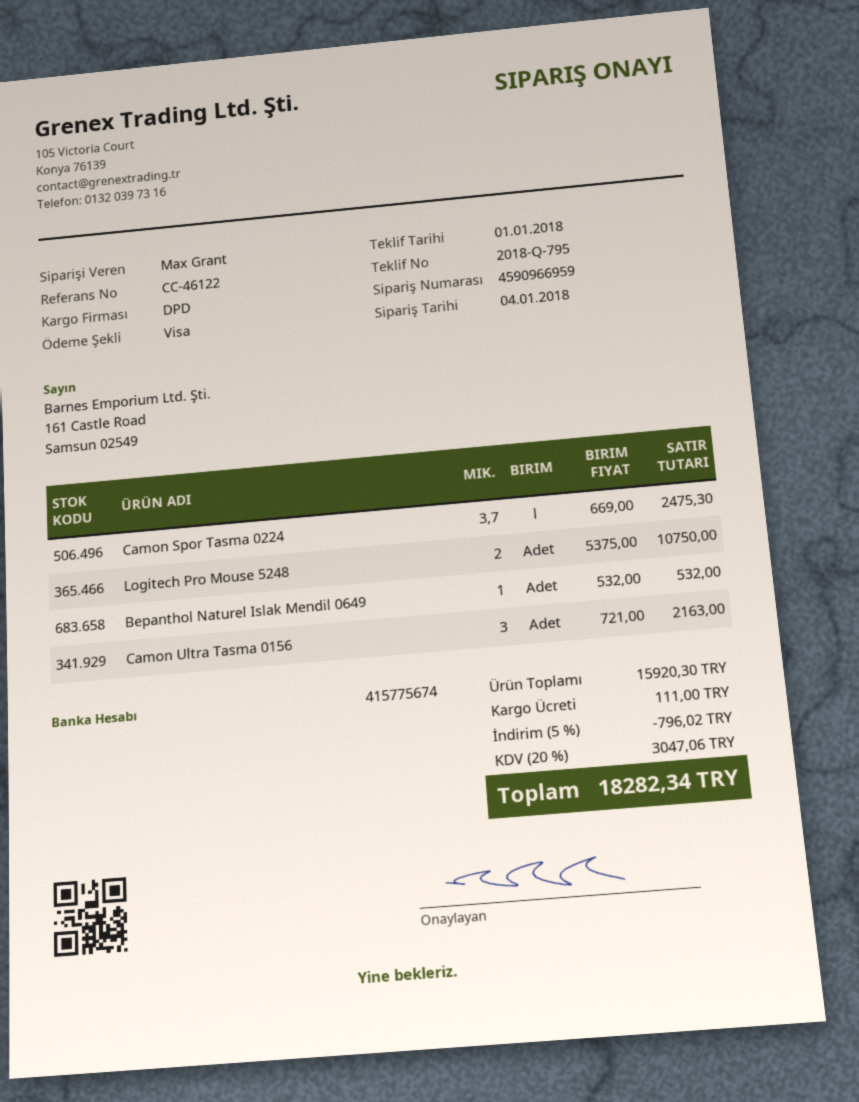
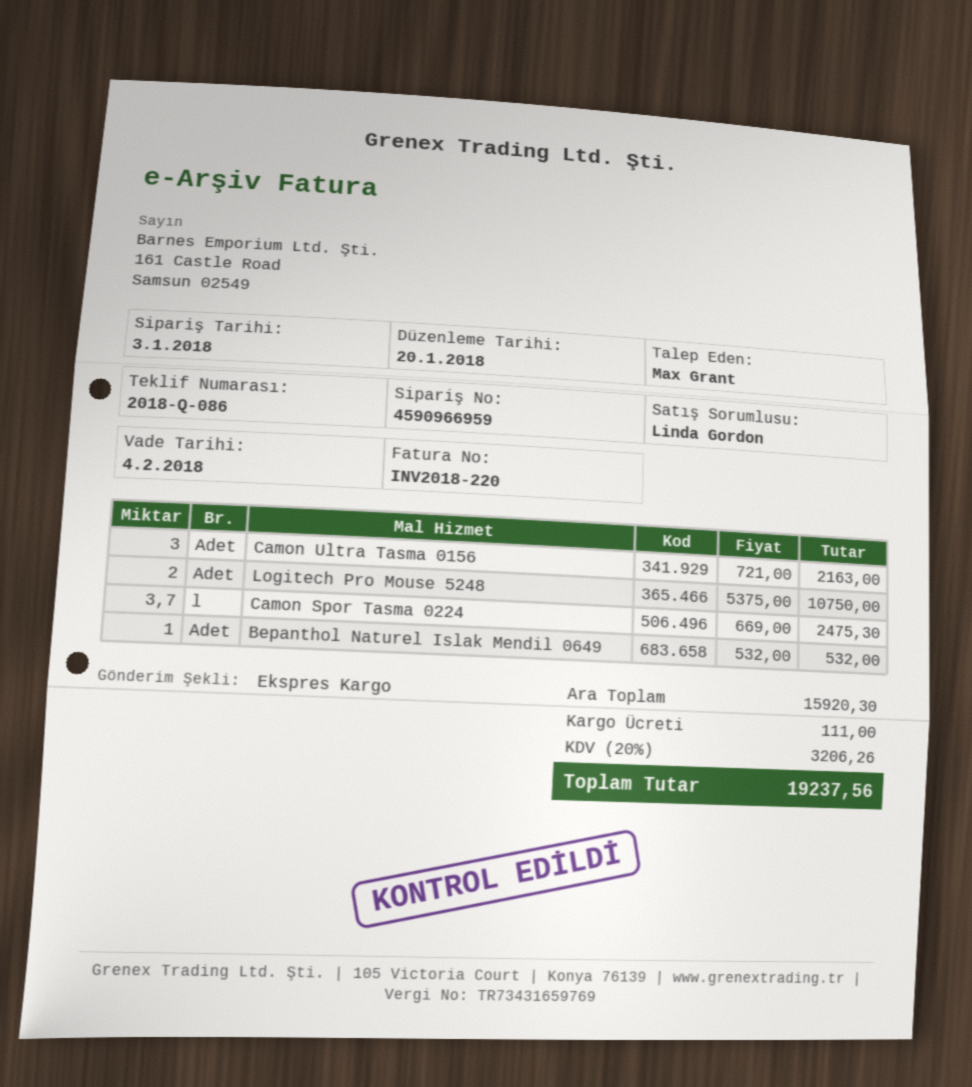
quote number: 2018-Q-795 -> 2018-Q-086
order date: 2018-01-04 -> 2018-01-03
shipping method: DPD -> express
discount: 5% = 796.02 -> none
tax: 20% = 3047.06 -> 20% = 3206.26
total: 18282.34 -> 19237.56

